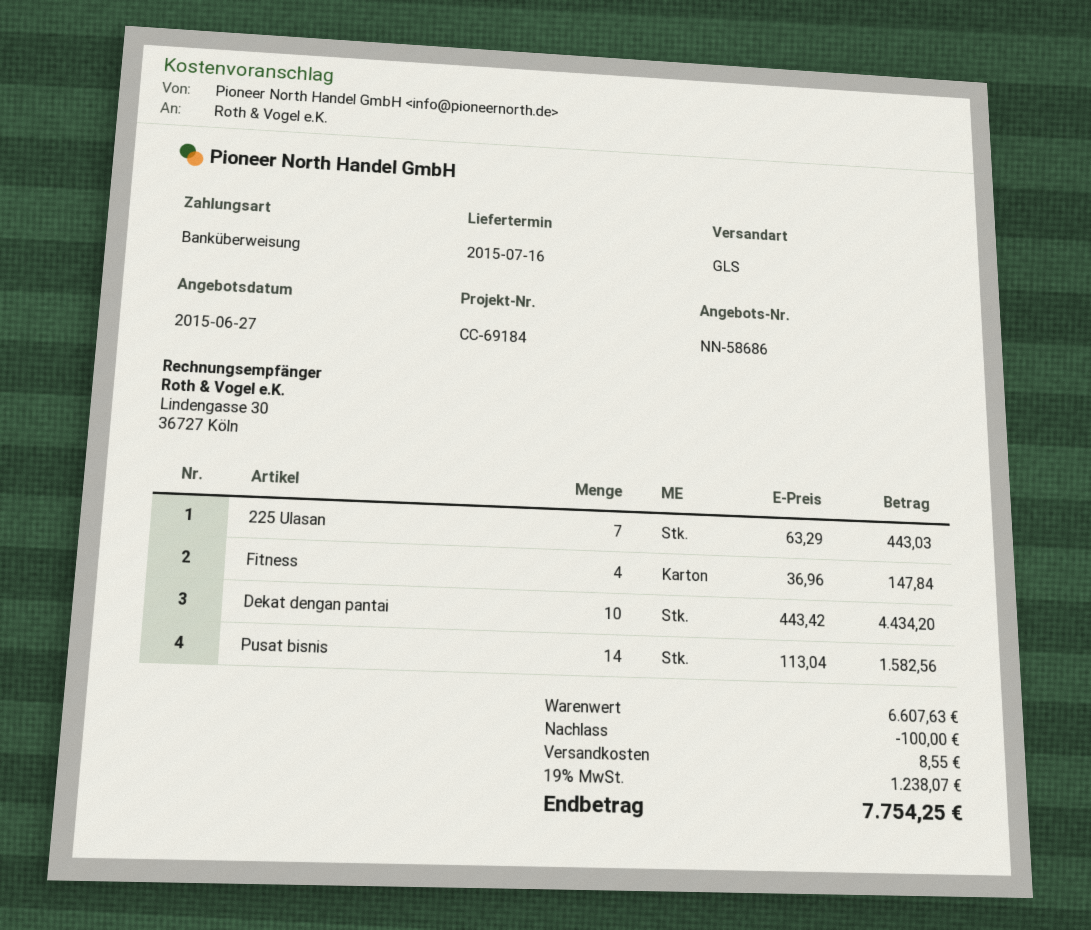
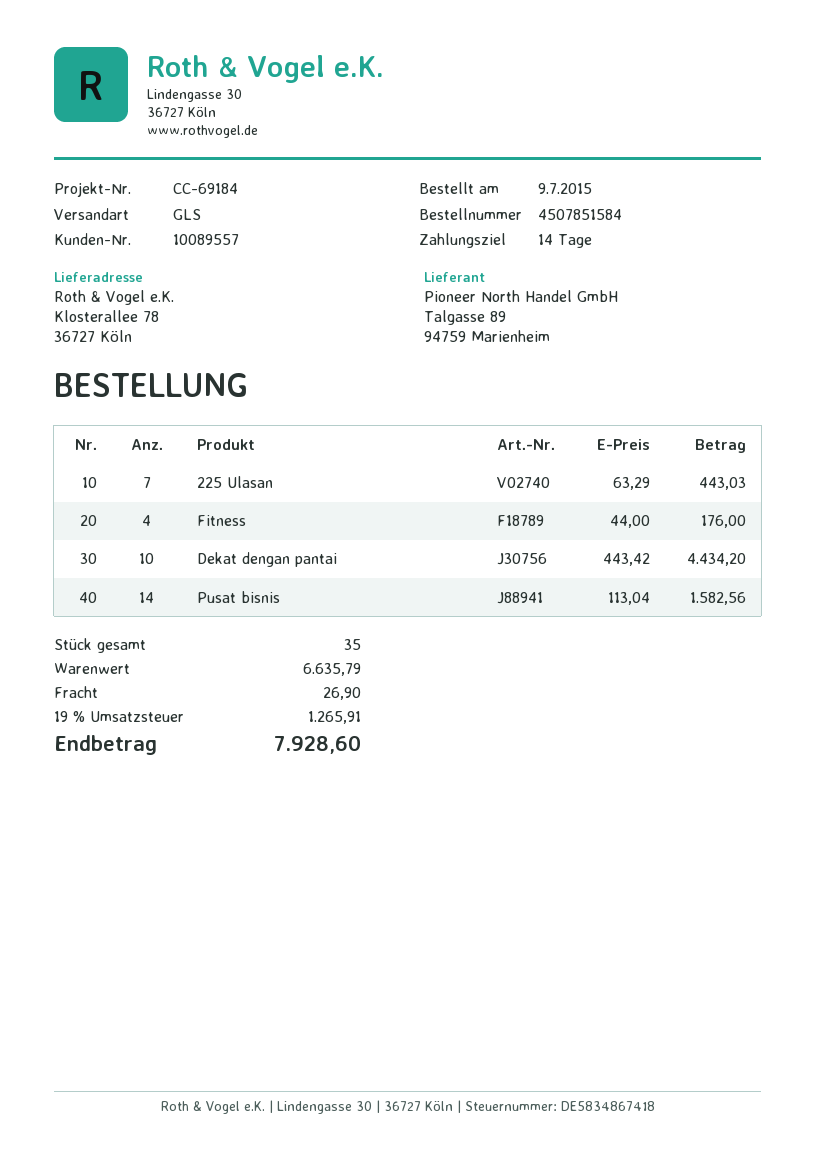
Fitness: 4 x 36.96 = 147.84 -> 4 x 44.00 = 176.00
subtotal: 6607.63 -> 6635.79
discount: 100.00 -> none
shipping: 8.55 -> 26.90
tax: 19% = 1238.07 -> 19% = 1265.91
total: 7754.25 -> 7928.60

